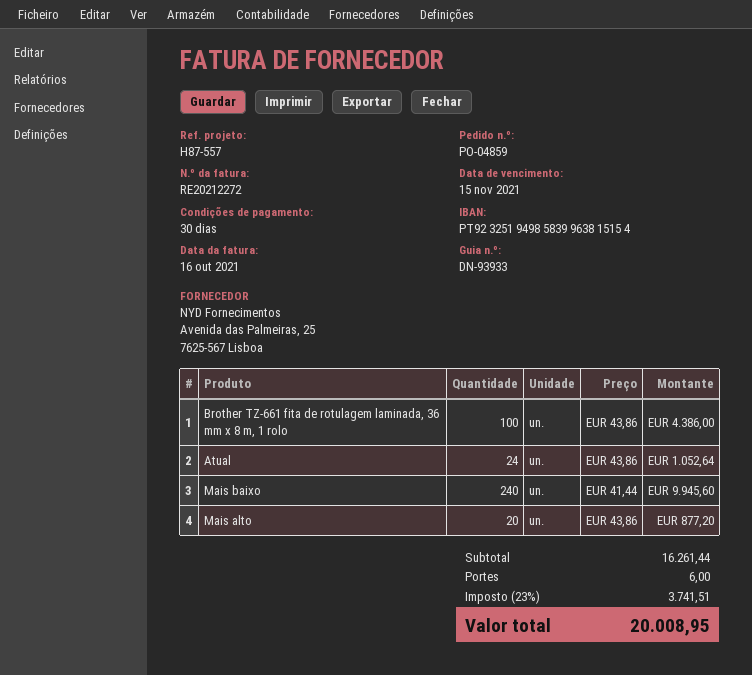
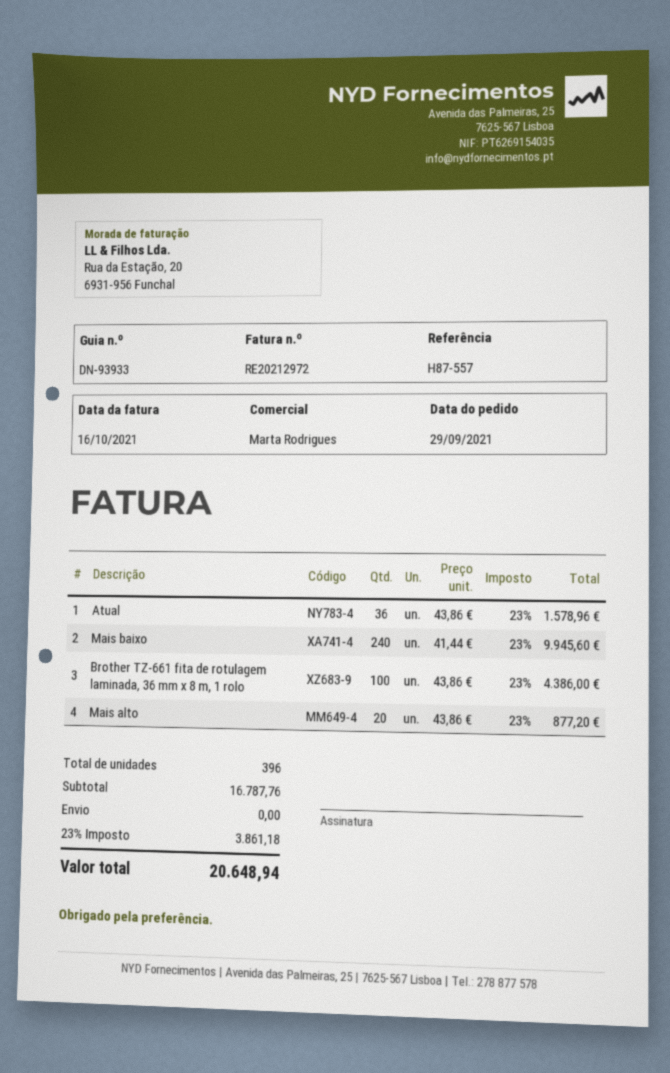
invoice number: RE20212272 -> RE20212972
Atual: 24 x 43.86 = 1052.64 -> 36 x 43.86 = 1578.96
subtotal: 16261.44 -> 16787.76
shipping: 6.00 -> 0.00
tax: 23% = 3741.51 -> 23% = 3861.18
total: 20008.95 -> 20648.94

